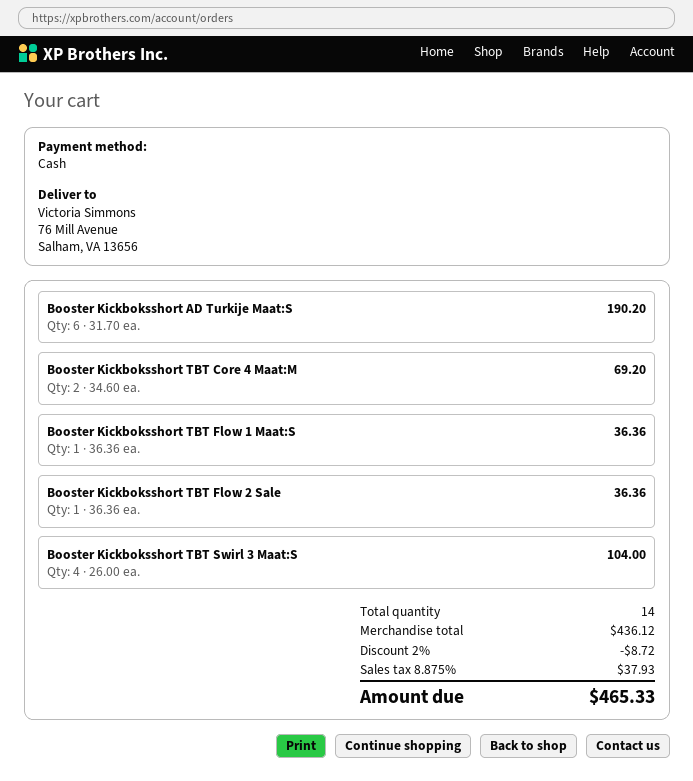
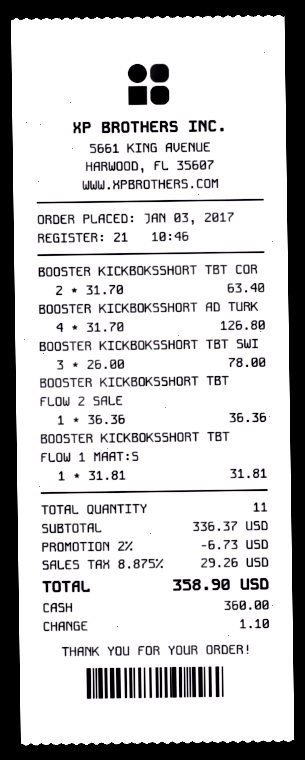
Booster Kickboksshort AD Turkije Maat:S: 6 x 31.70 = 190.20 -> 4 x 31.70 = 126.80
Booster Kickboksshort TBT Core 4 Maat:M: 2 x 34.60 = 69.20 -> 2 x 31.70 = 63.40
Booster Kickboksshort TBT Flow 1 Maat:S: 1 x 36.36 = 36.36 -> 1 x 31.81 = 31.81
Booster Kickboksshort TBT Swirl 3 Maat:S: 4 x 26.00 = 104.00 -> 3 x 26.00 = 78.00
total quantity: 14 -> 11
subtotal: 436.12 -> 336.37
discount: 2% = 8.72 -> 2% = 6.73
tax: 8.875% = 37.93 -> 8.875% = 29.26
total: 465.33 -> 358.90

